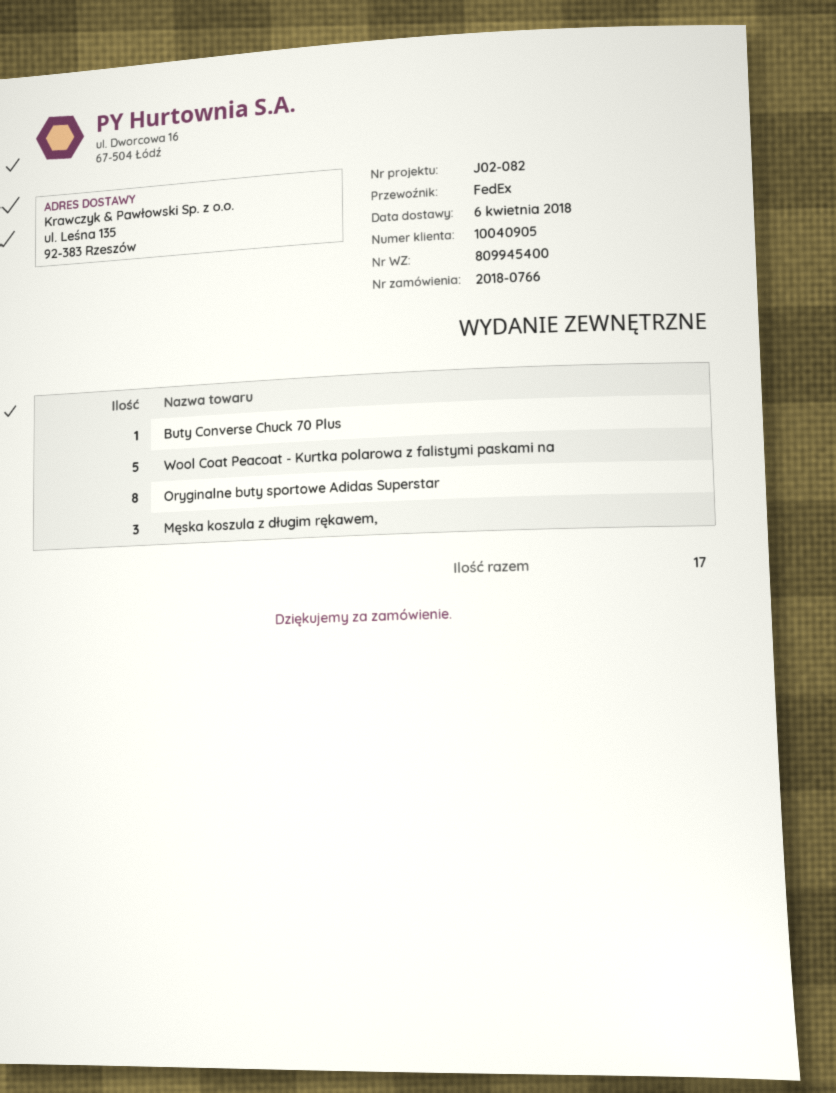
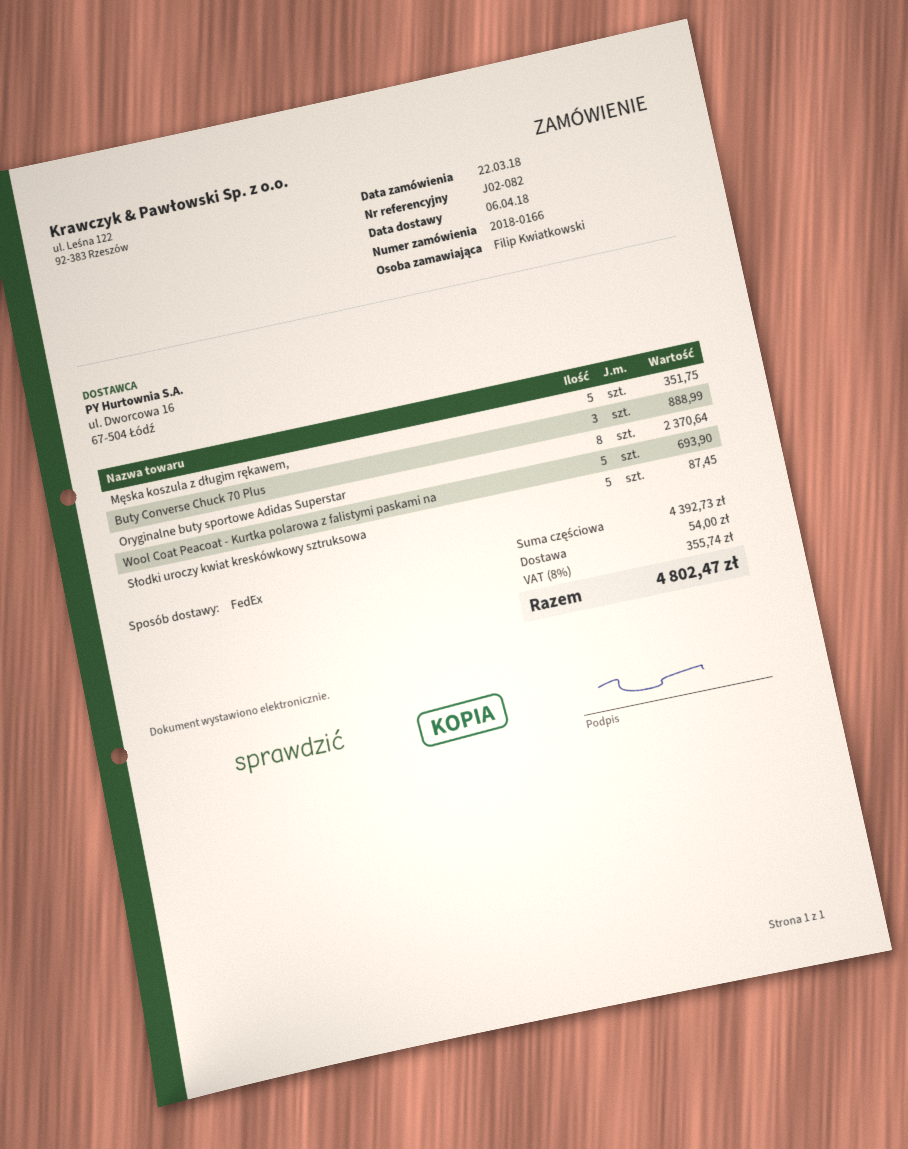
order number: 2018-0766 -> 2018-0166
Buty Converse Chuck 70 Plus: 1 -> 3
Męska koszula z długim rękawem,: 3 -> 5
Słodki uroczy kwiat kreskówkowy sztruksowa: none -> 5

